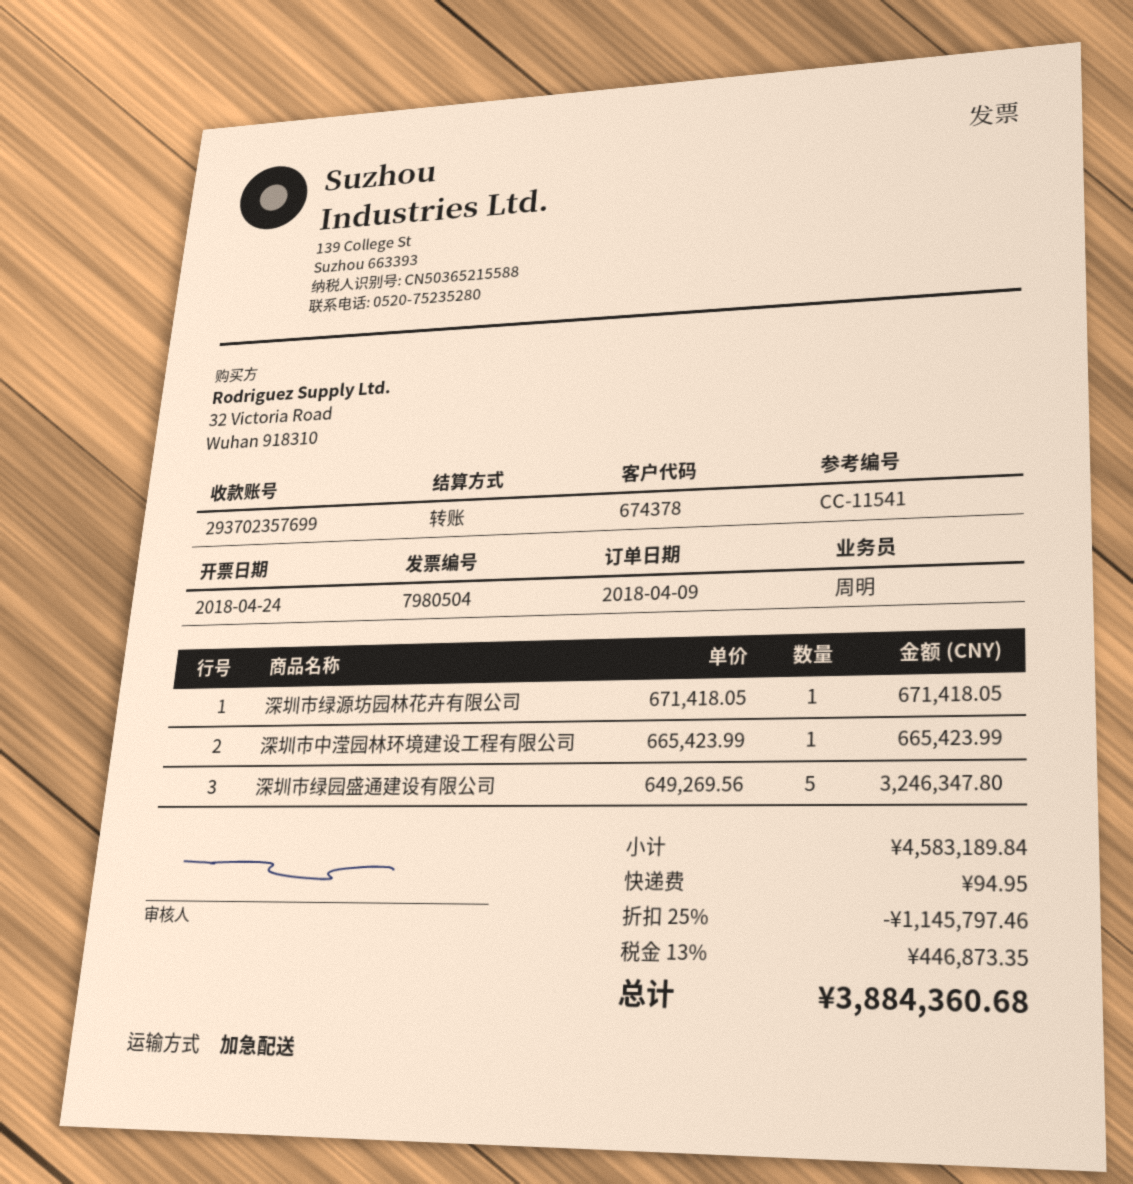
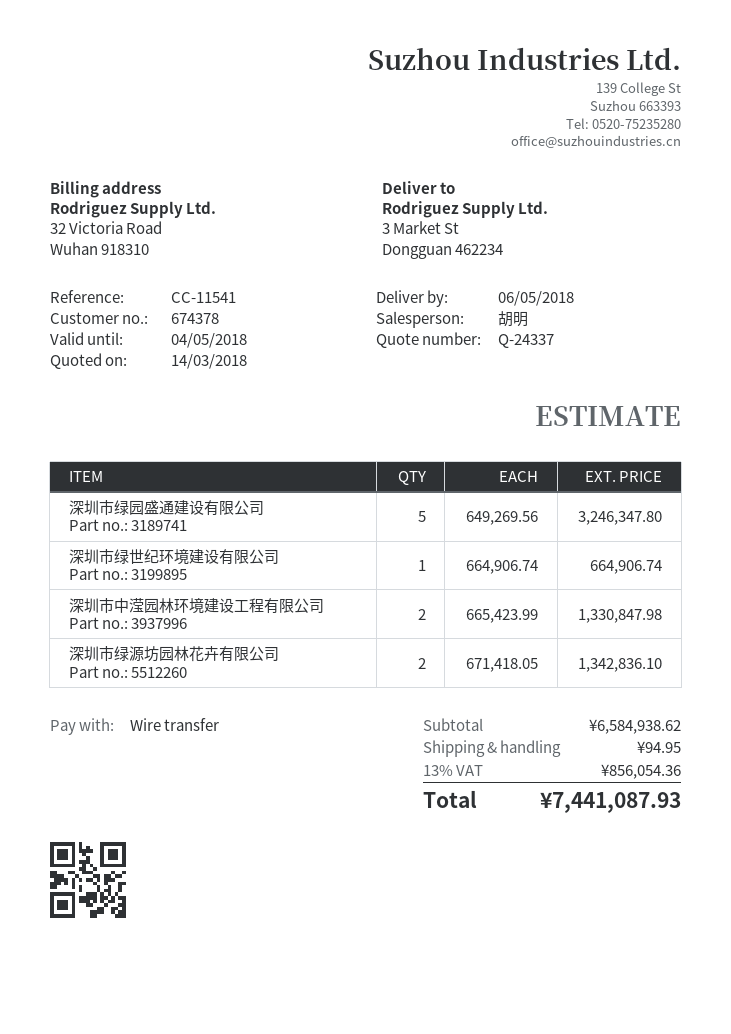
sales rep: 周明 -> 胡明
深圳市绿源坊园林花卉有限公司: 1 x 671418.05 = 671418.05 -> 2 x 671418.05 = 1342836.10
深圳市中滢园林环境建设工程有限公司: 1 x 665423.99 = 665423.99 -> 2 x 665423.99 = 1330847.98
深圳市绿世纪环境建设有限公司: none -> 1 x 664906.74 = 664906.74
subtotal: 4583189.84 -> 6584938.62
discount: 25% = 1145797.46 -> none
tax: 13% = 446873.35 -> 13% = 856054.36
total: 3884360.68 -> 7441087.93

